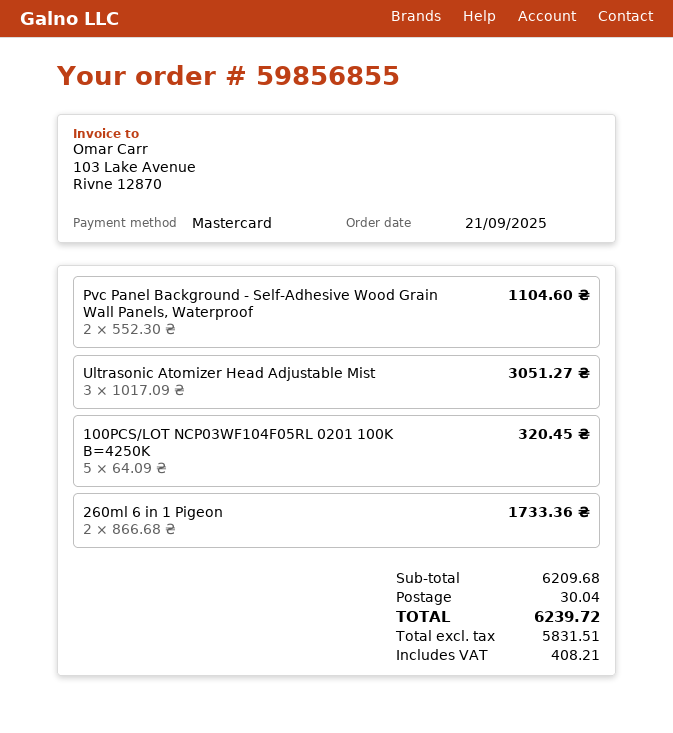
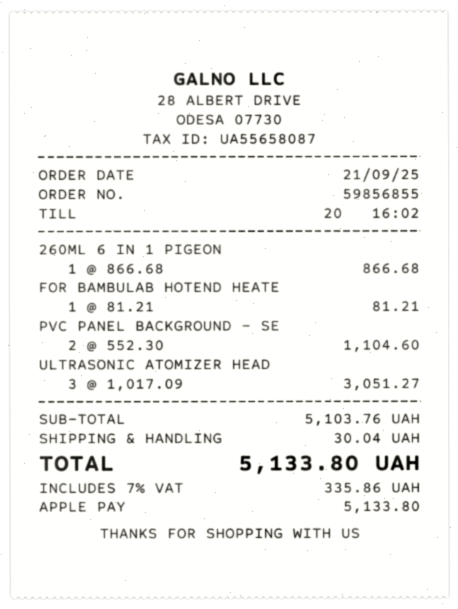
payment method: Mastercard -> Apple Pay
100PCS/LOT NCP03WF104F05RL 0201 100K B=4250K: 5 x 64.09 = 320.45 -> none
260ml 6 in 1 Pigeon: 2 x 866.68 = 1733.36 -> 1 x 866.68 = 866.68
FOR BAMBULAB HOTEND HEATE: none -> 1 x 81.21 = 81.21
subtotal: 6209.68 -> 5103.76
tax: 408.21 -> 335.86
total: 6239.72 -> 5133.80

